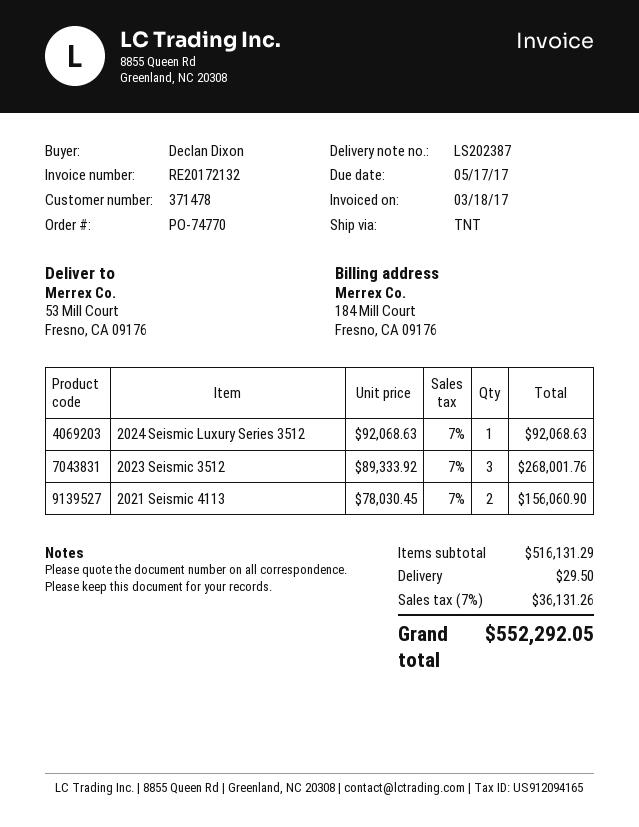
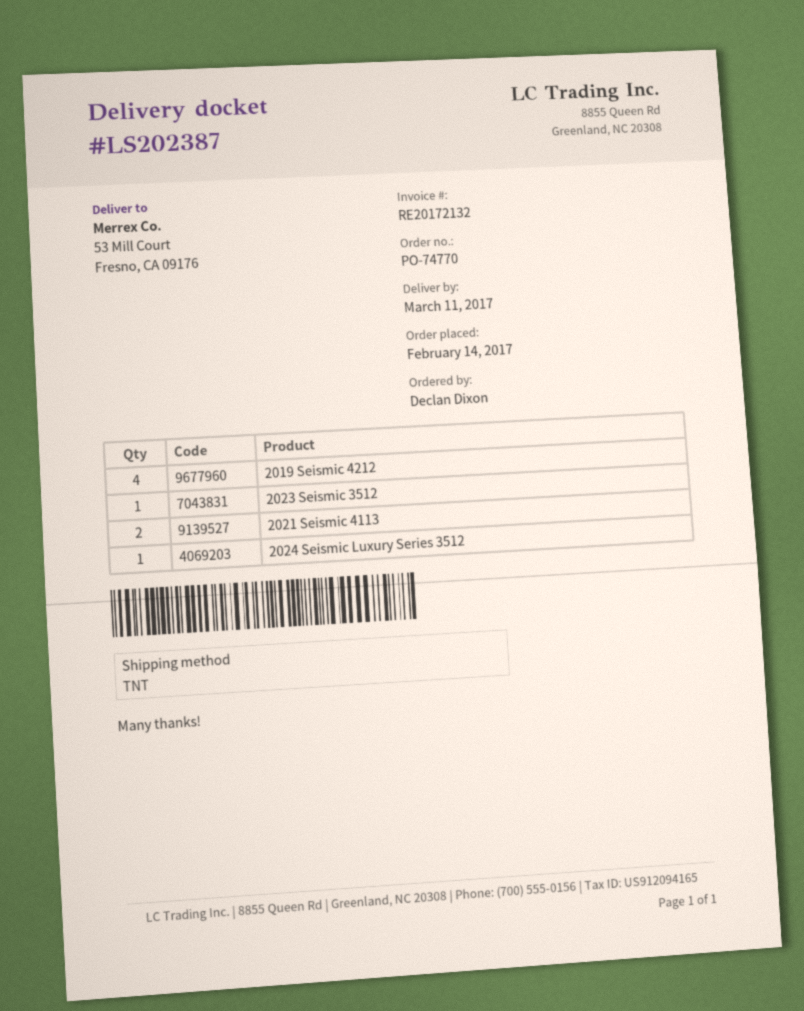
2023 Seismic 3512: 3 -> 1
2019 Seismic 4212: none -> 4

